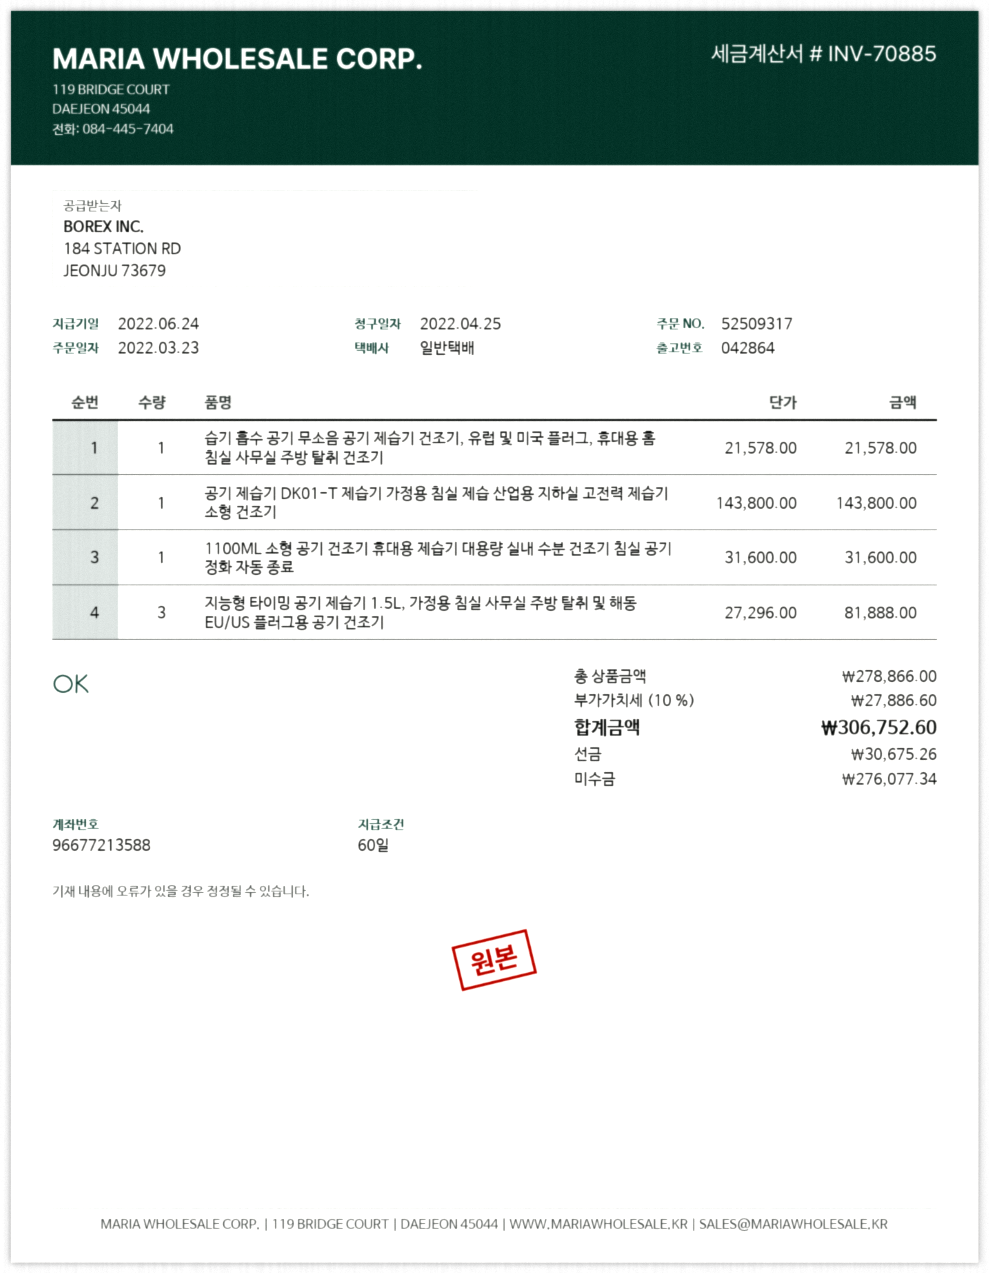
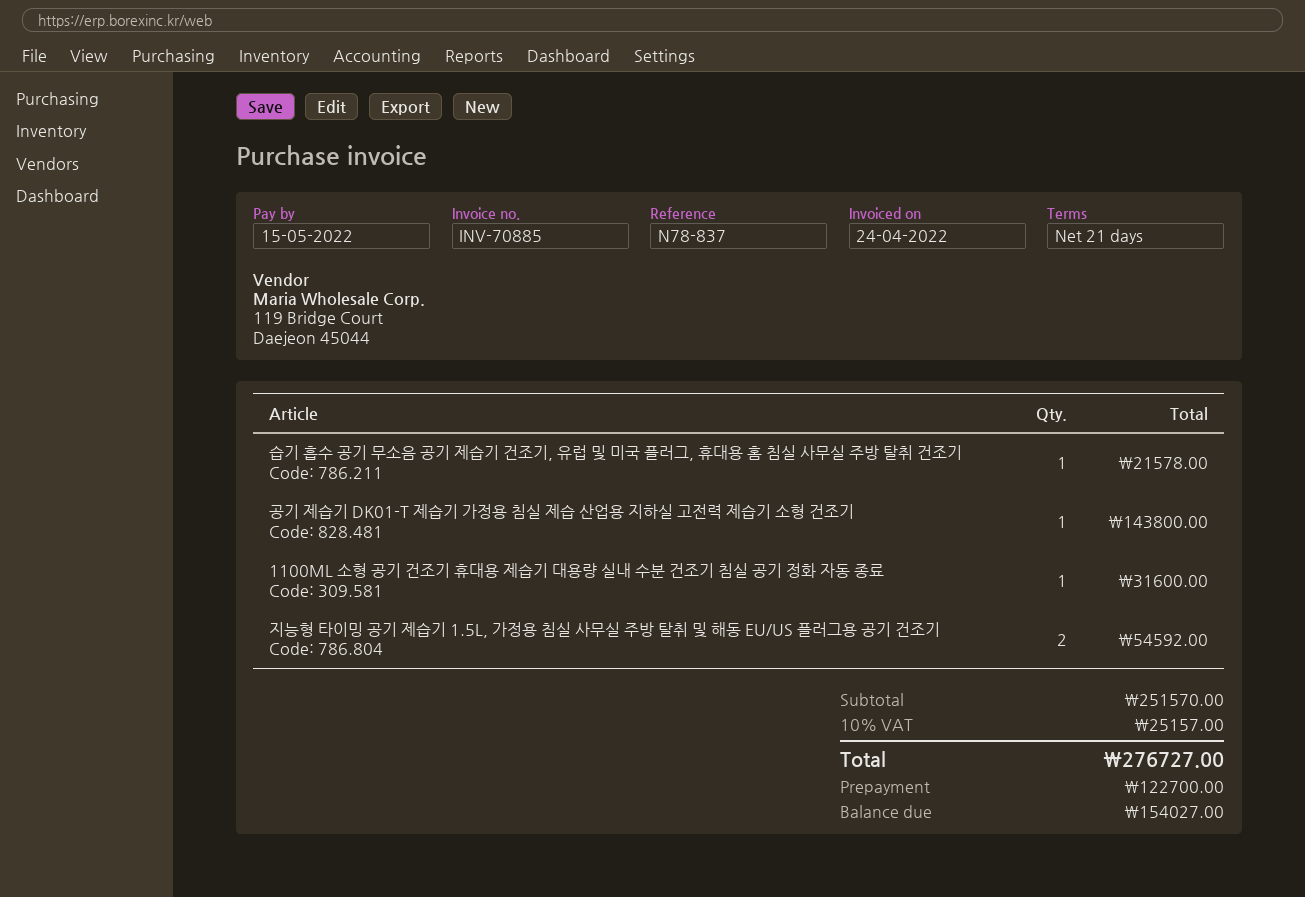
invoice date: 2022-04-25 -> 2022-04-24
payment terms: 60 days -> 21 days
due date: 2022-06-24 -> 2022-05-15
지능형 타이밍 공기 제습기 1.5L, 가정용 침실 사무실 주방 탈취 및 해동 EU/US 플러그용 공기 건조기: 3 for 81888.00 -> 2 for 54592.00
subtotal: 278866.00 -> 251570.00
tax: 10% = 27886.60 -> 10% = 25157.00
total: 306752.60 -> 276727.00
deposit: 30675.26 -> 122700.00
balance: 276077.34 -> 154027.00

